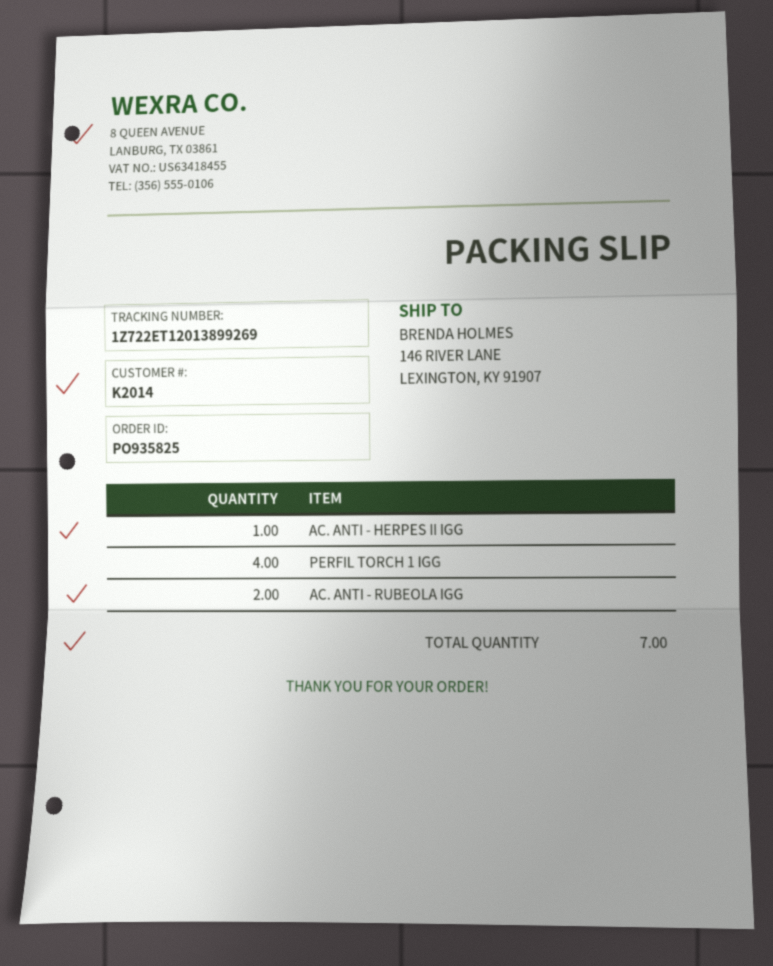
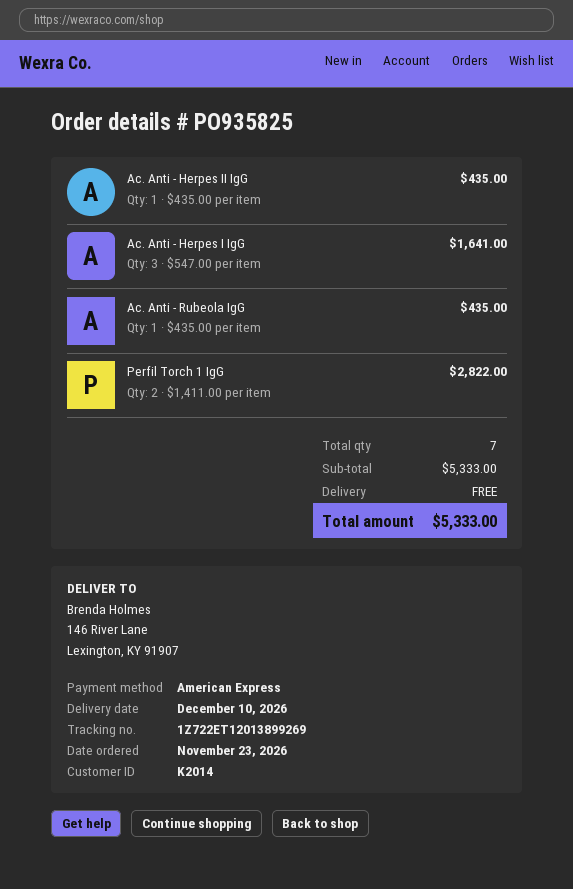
PERFIL TORCH 1 IGG: 4 -> 2
AC. ANTI - RUBEOLA IGG: 2 -> 1
Ac. Anti - Herpes I IgG: none -> 3

